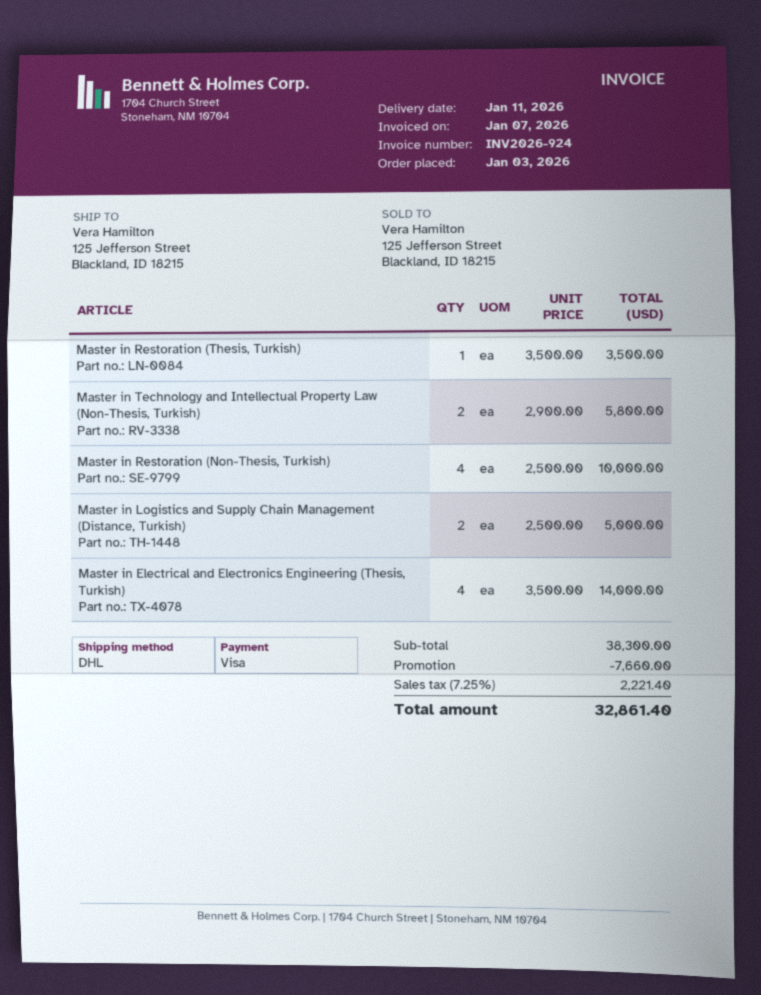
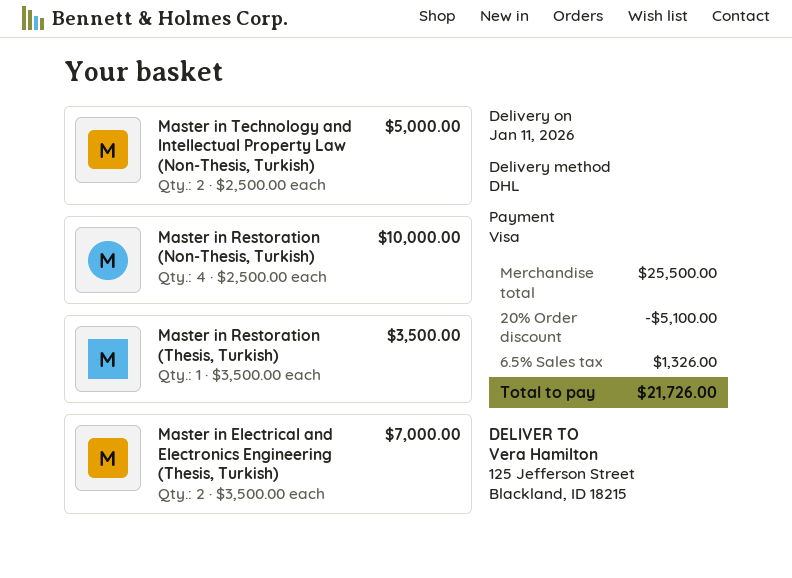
Master in Technology and Intellectual Property Law (Non-Thesis, Turkish): 2 x 2900.00 = 5800.00 -> 2 x 2500.00 = 5000.00
Master in Logistics and Supply Chain Management (Distance, Turkish): 2 x 2500.00 = 5000.00 -> none
Master in Electrical and Electronics Engineering (Thesis, Turkish): 4 x 3500.00 = 14000.00 -> 2 x 3500.00 = 7000.00
subtotal: 38300.00 -> 25500.00
discount: 7660.00 -> 5100.00
tax: 7.25% = 2221.40 -> 6.5% = 1326.00
total: 32861.40 -> 21726.00

